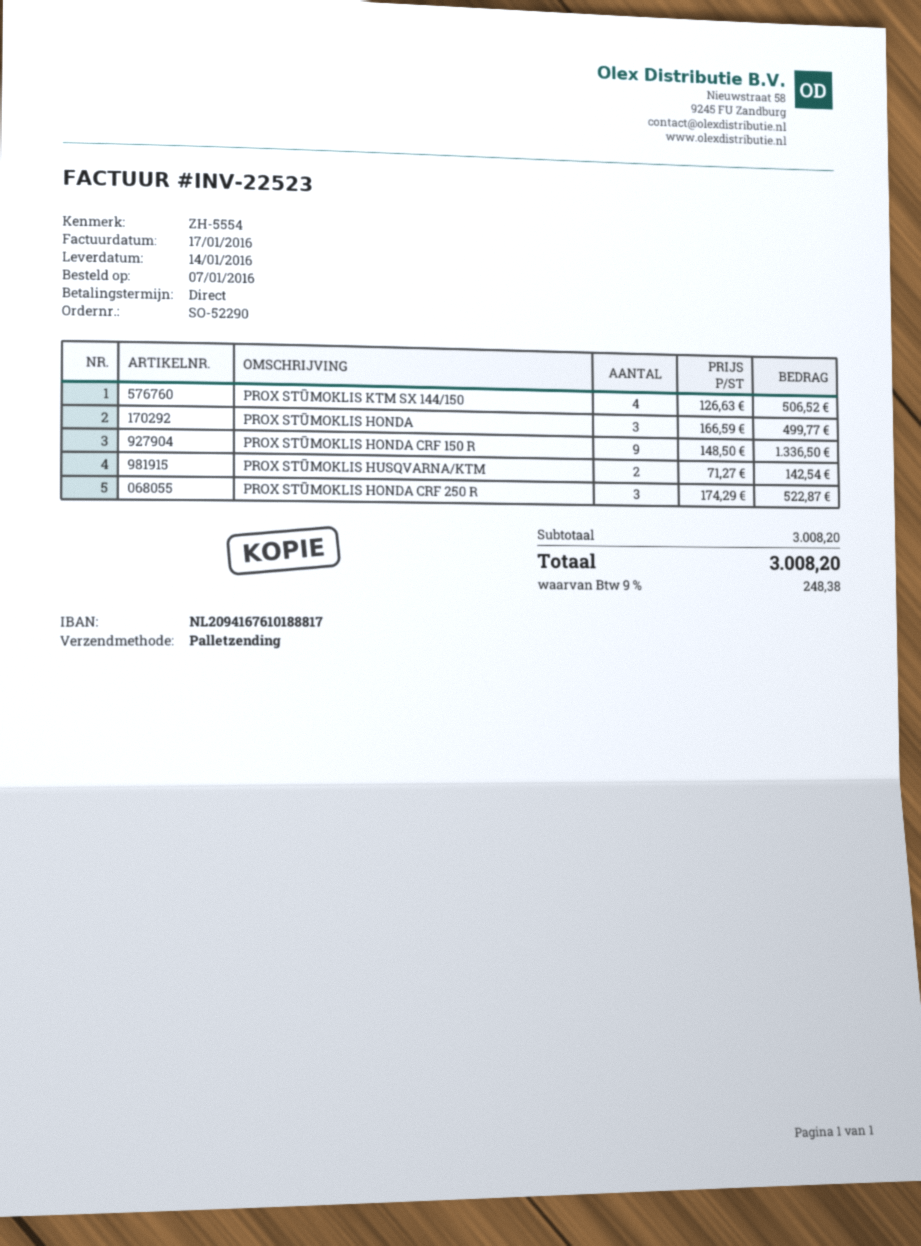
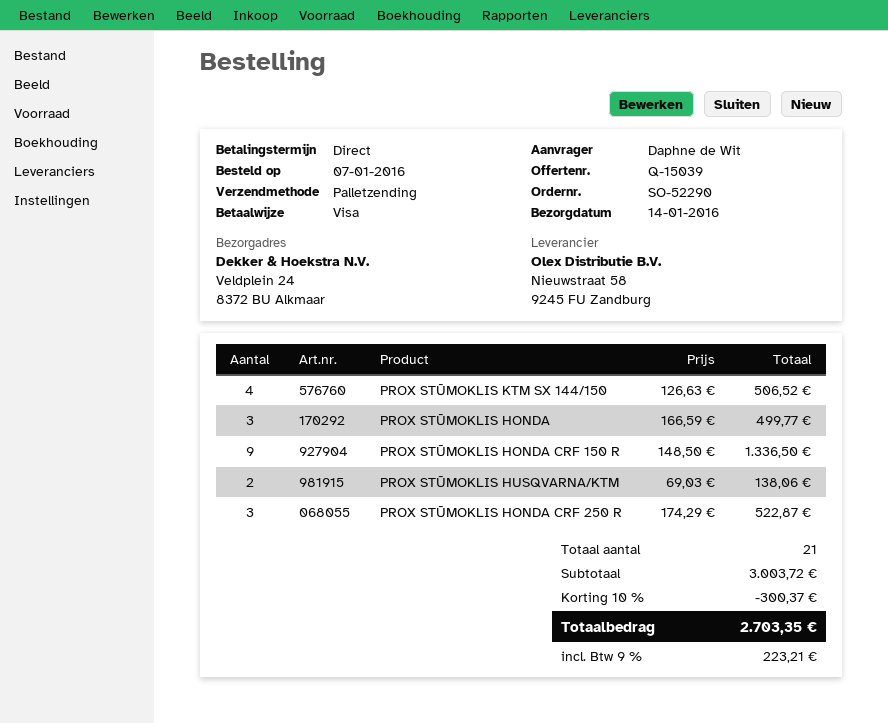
PROX STŪMOKLIS HUSQVARNA/KTM: 2 x 71.27 = 142.54 -> 2 x 69.03 = 138.06
subtotal: 3008.20 -> 3003.72
discount: none -> 10% = 300.37
tax: 9% = 248.38 -> 9% = 223.21
total: 3008.20 -> 2703.35

